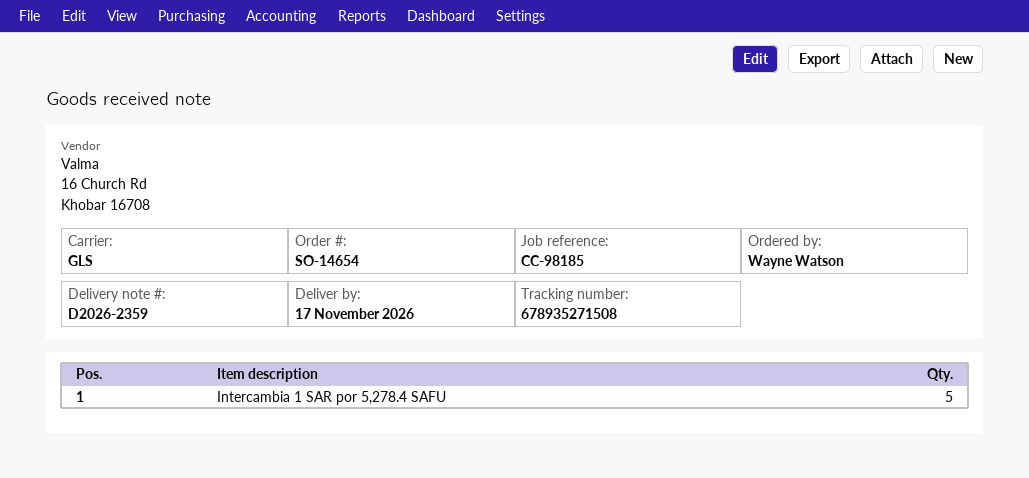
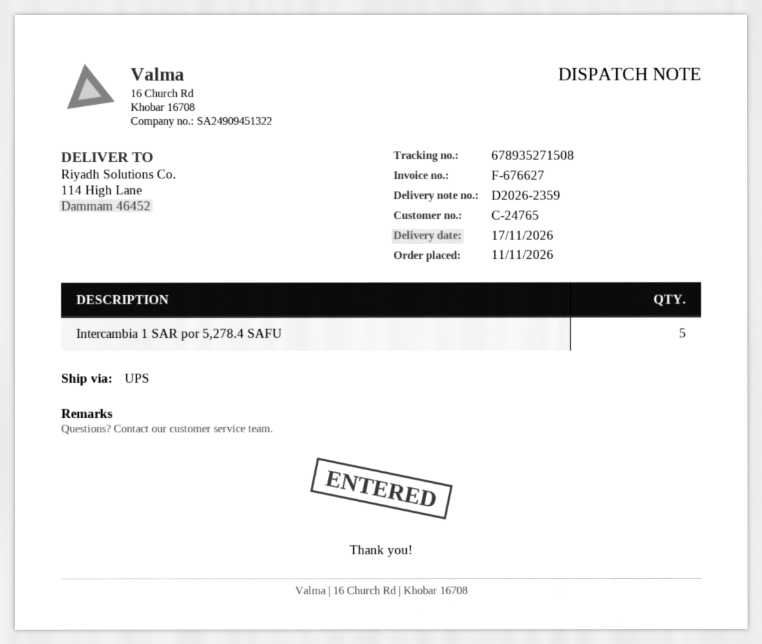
shipping method: GLS -> UPS

